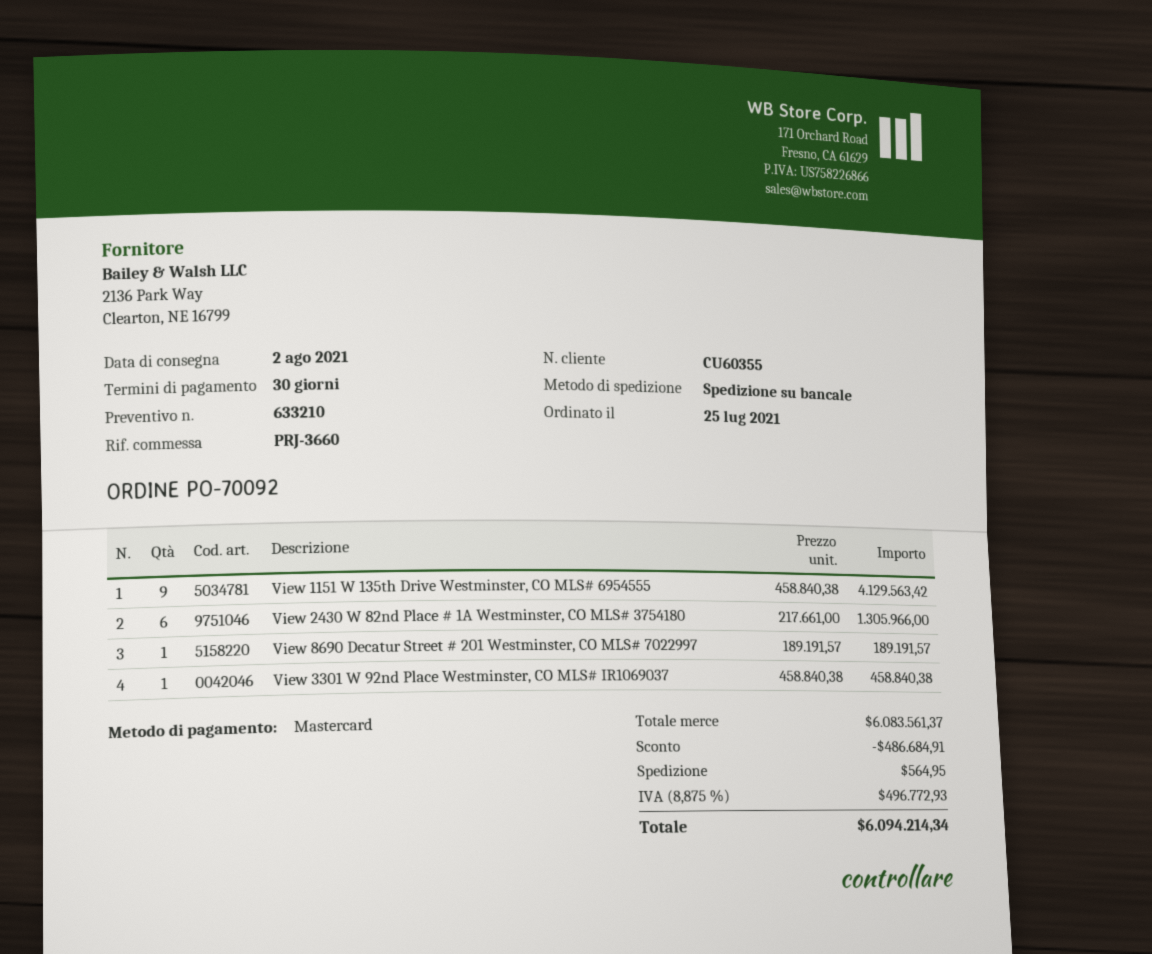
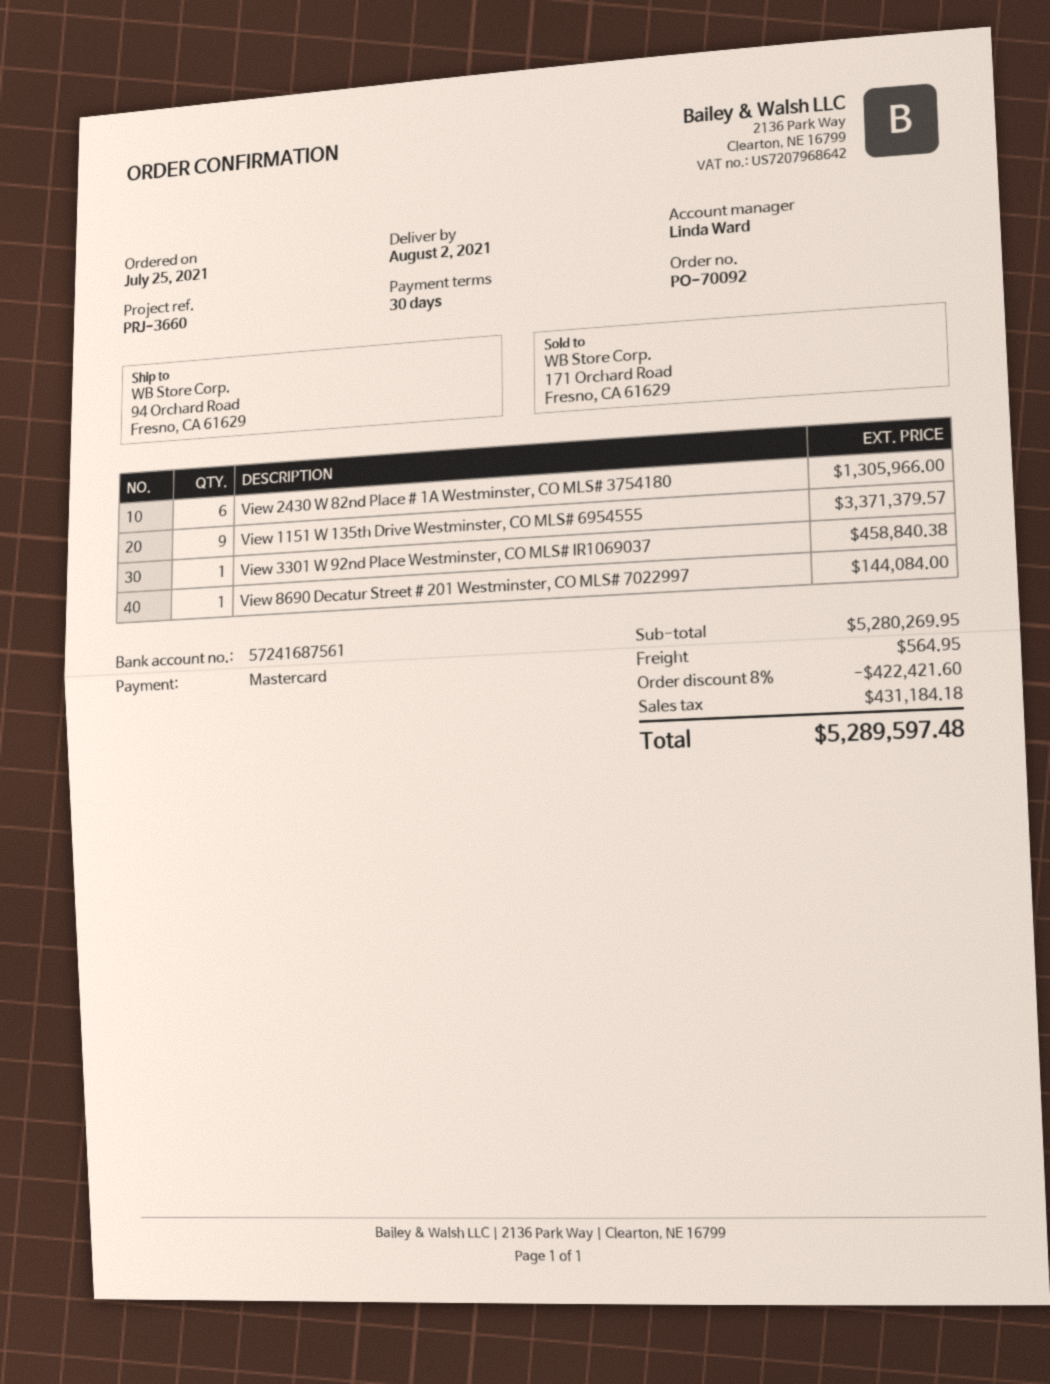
View 1151 W 135th Drive Westminster, CO MLS# 6954555: 9 for 4129563.42 -> 9 for 3371379.57
View 8690 Decatur Street # 201 Westminster, CO MLS# 7022997: 1 for 189191.57 -> 1 for 144084.00
subtotal: 6083561.37 -> 5280269.95
discount: 486684.91 -> 422421.60
tax: 496772.93 -> 431184.18
total: 6094214.34 -> 5289597.48

